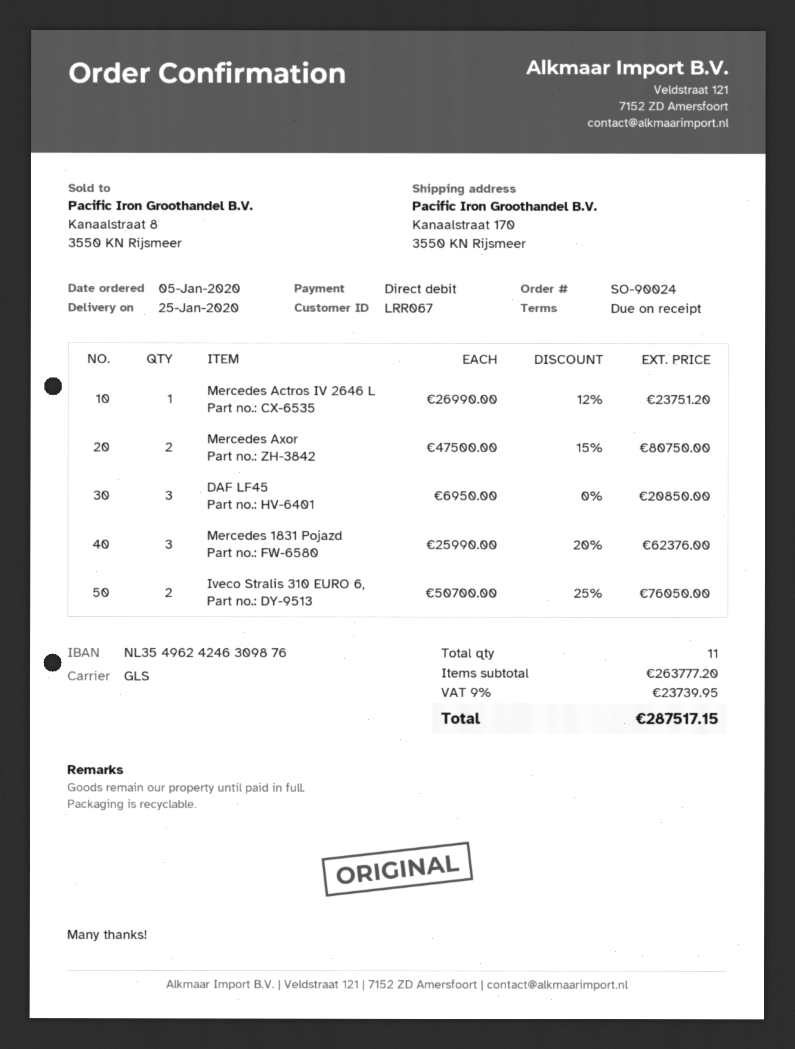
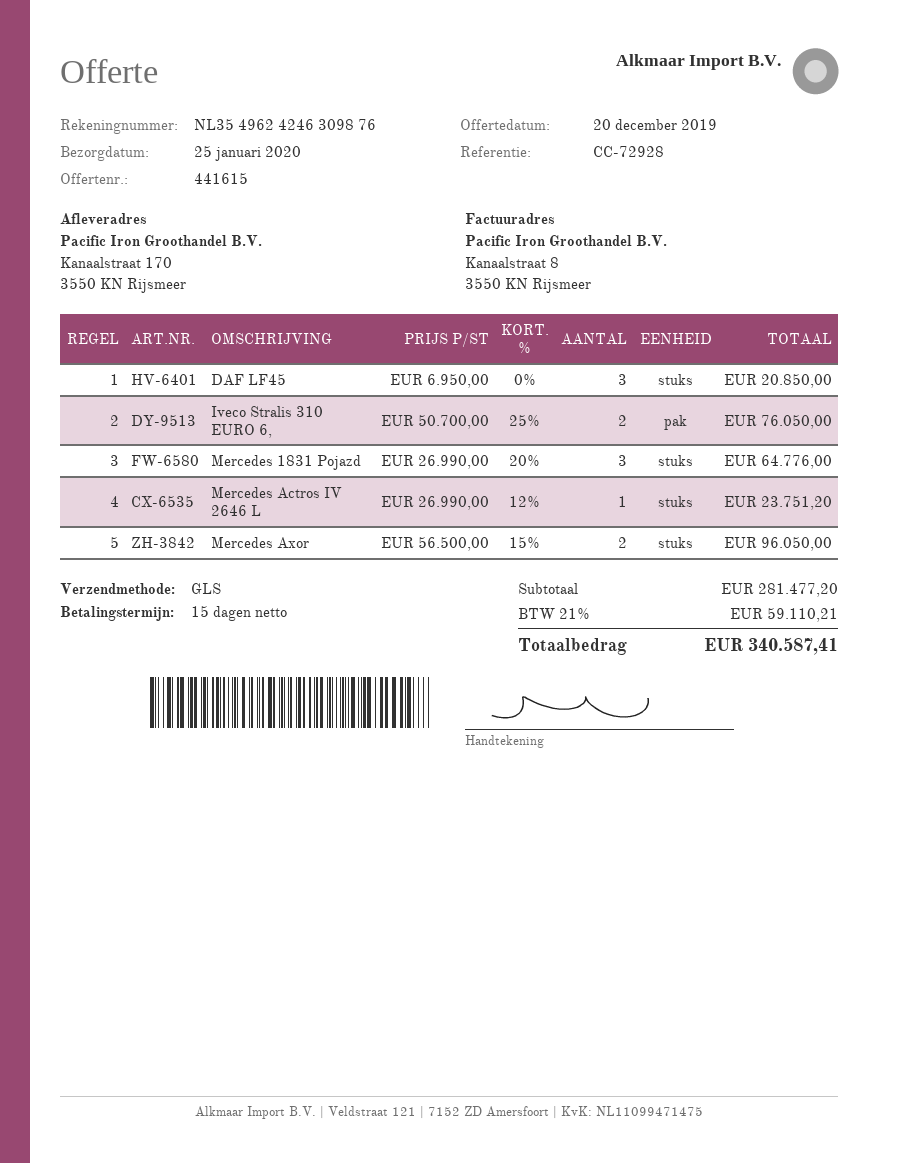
payment terms: on receipt -> 15 days
Mercedes Axor: 2 x 47500.00 - 15% = 80750.00 -> 2 x 56500.00 - 15% = 96050.00
Mercedes 1831 Pojazd: 3 x 25990.00 - 20% = 62376.00 -> 3 x 26990.00 - 20% = 64776.00
subtotal: 263777.20 -> 281477.20
tax: 9% = 23739.95 -> 21% = 59110.21
total: 287517.15 -> 340587.41

